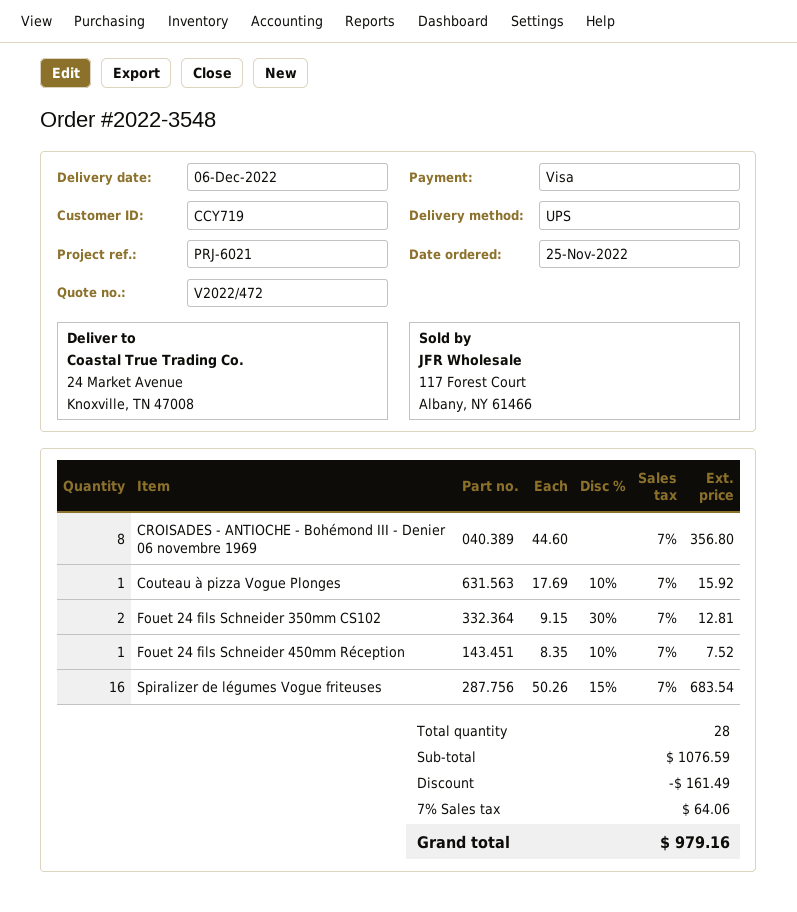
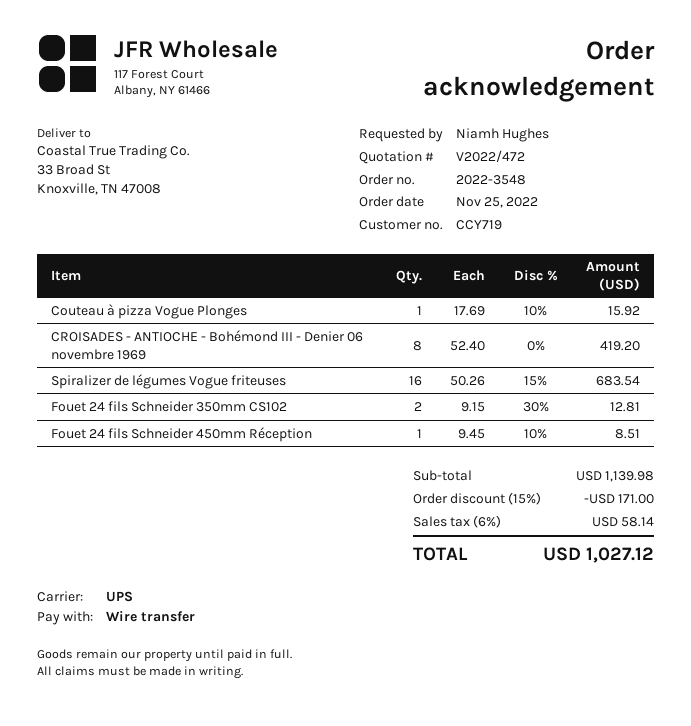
payment method: Visa -> bank transfer
ship to: 24 Market Avenue, Knoxville, TN 47008 -> 33 Broad St, Knoxville, TN 47008
CROISADES - ANTIOCHE - Bohémond III - Denier 06 novembre 1969: 8 x 44.60 = 356.80 -> 8 x 52.40 = 419.20
Fouet 24 fils Schneider 450mm Réception: 1 x 8.35 - 10% = 7.52 -> 1 x 9.45 - 10% = 8.51
subtotal: 1076.59 -> 1139.98
discount: 161.49 -> 171.00
tax: 7% = 64.06 -> 6% = 58.14
total: 979.16 -> 1027.12

